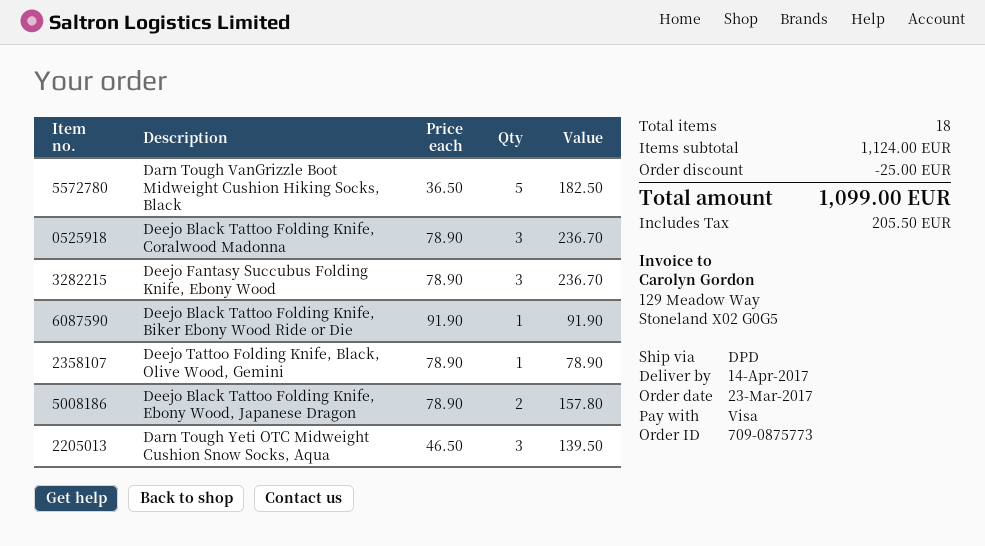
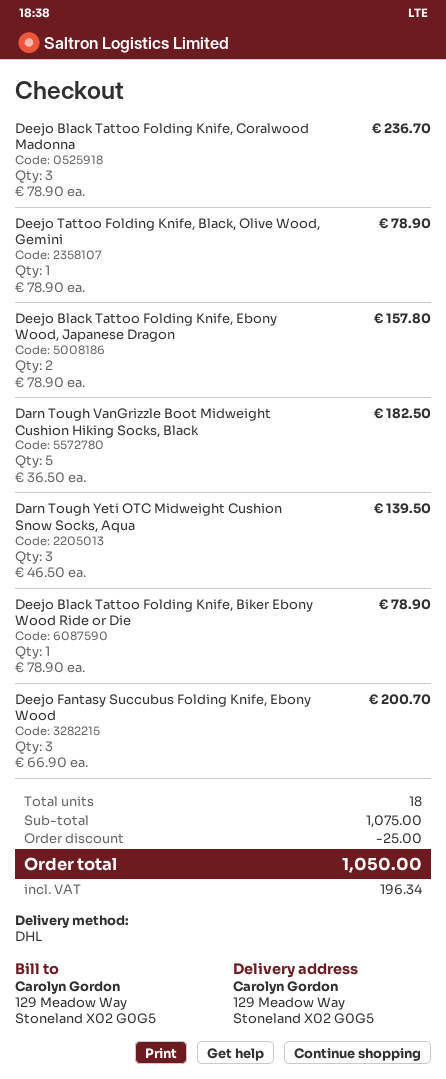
shipping method: DPD -> DHL
Deejo Fantasy Succubus Folding Knife, Ebony Wood: 3 x 78.90 = 236.70 -> 3 x 66.90 = 200.70
Deejo Black Tattoo Folding Knife, Biker Ebony Wood Ride or Die: 1 x 91.90 = 91.90 -> 1 x 78.90 = 78.90
subtotal: 1124.00 -> 1075.00
tax: 205.50 -> 196.34
total: 1099.00 -> 1050.00

